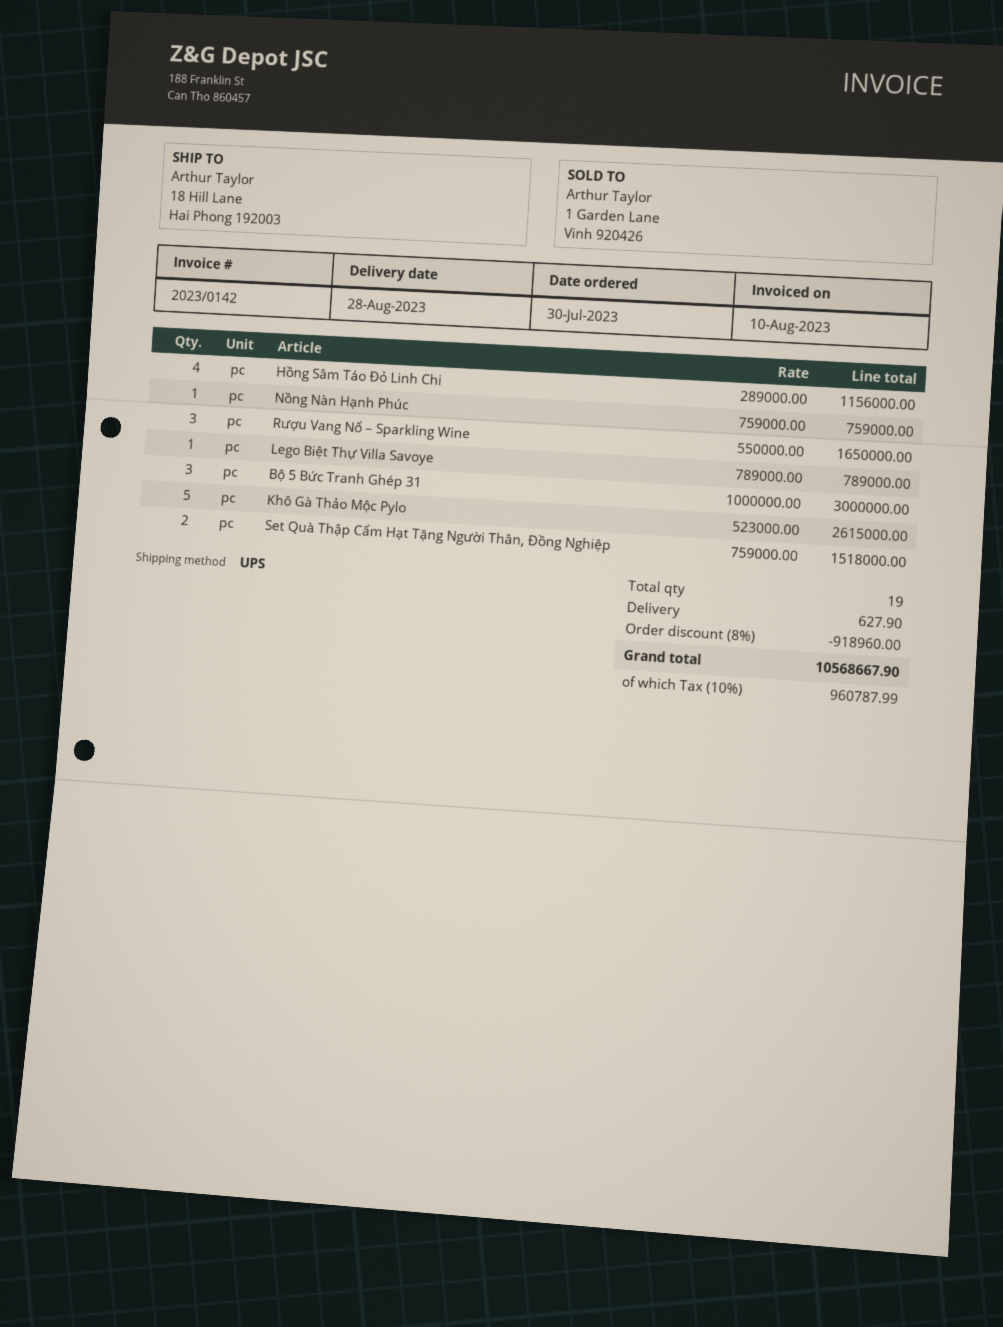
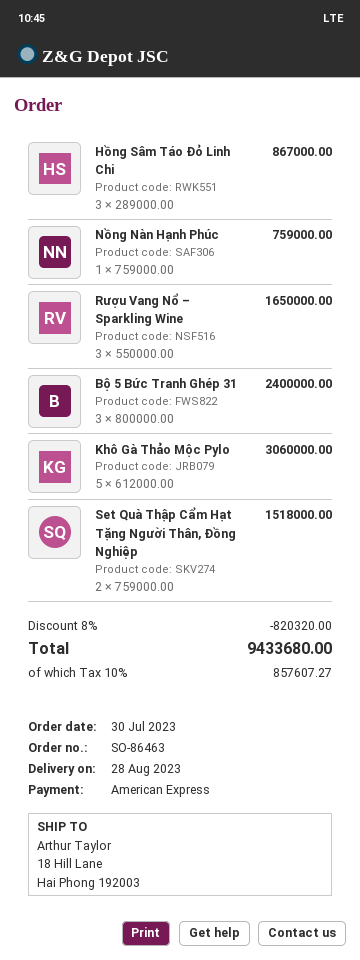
Hồng Sâm Táo Đỏ Linh Chi: 4 x 289000.00 = 1156000.00 -> 3 x 289000.00 = 867000.00
Lego Biệt Thự Villa Savoye: 1 x 789000.00 = 789000.00 -> none
Bộ 5 Bức Tranh Ghép 31: 3 x 1000000.00 = 3000000.00 -> 3 x 800000.00 = 2400000.00
Khô Gà Thảo Mộc Pylo: 5 x 523000.00 = 2615000.00 -> 5 x 612000.00 = 3060000.00
discount: 8% = 918960.00 -> 8% = 820320.00
shipping: 627.90 -> none
tax: 10% = 960787.99 -> 10% = 857607.27
total: 10568667.90 -> 9433680.00

